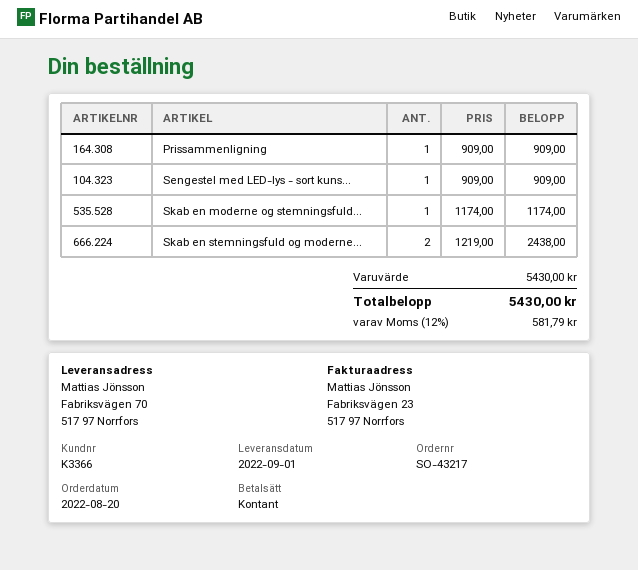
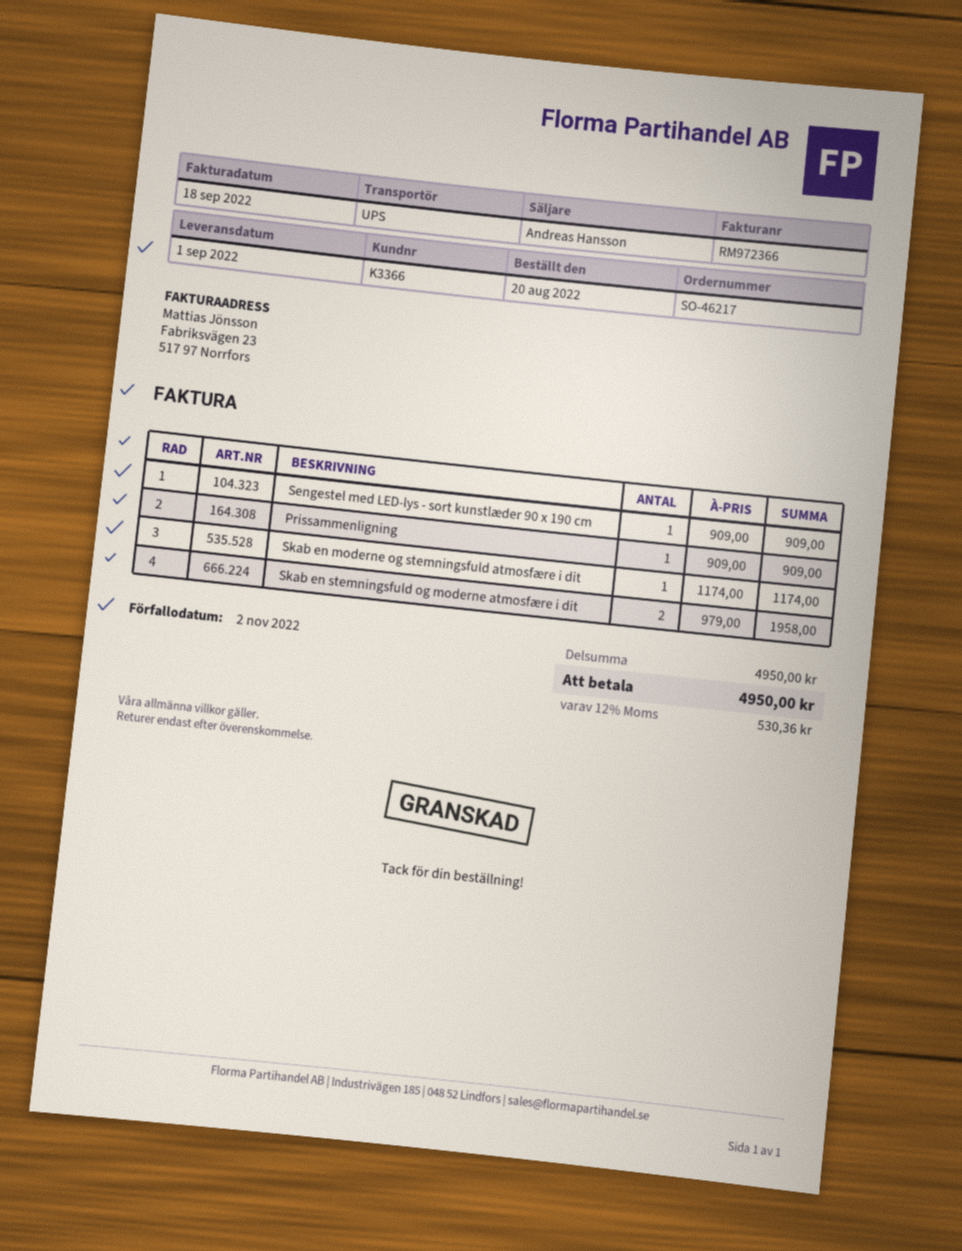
order number: SO-43217 -> SO-46217
Skab en stemningsfuld og moderne...: 2 x 1219.00 = 2438.00 -> 2 x 979.00 = 1958.00
subtotal: 5430.00 -> 4950.00
tax: 12% = 581.79 -> 12% = 530.36
total: 5430.00 -> 4950.00

